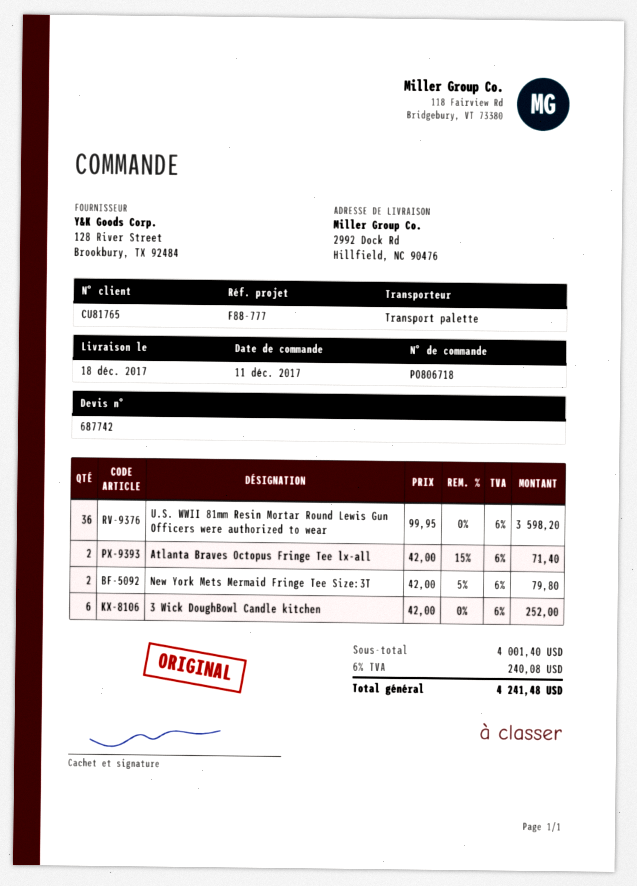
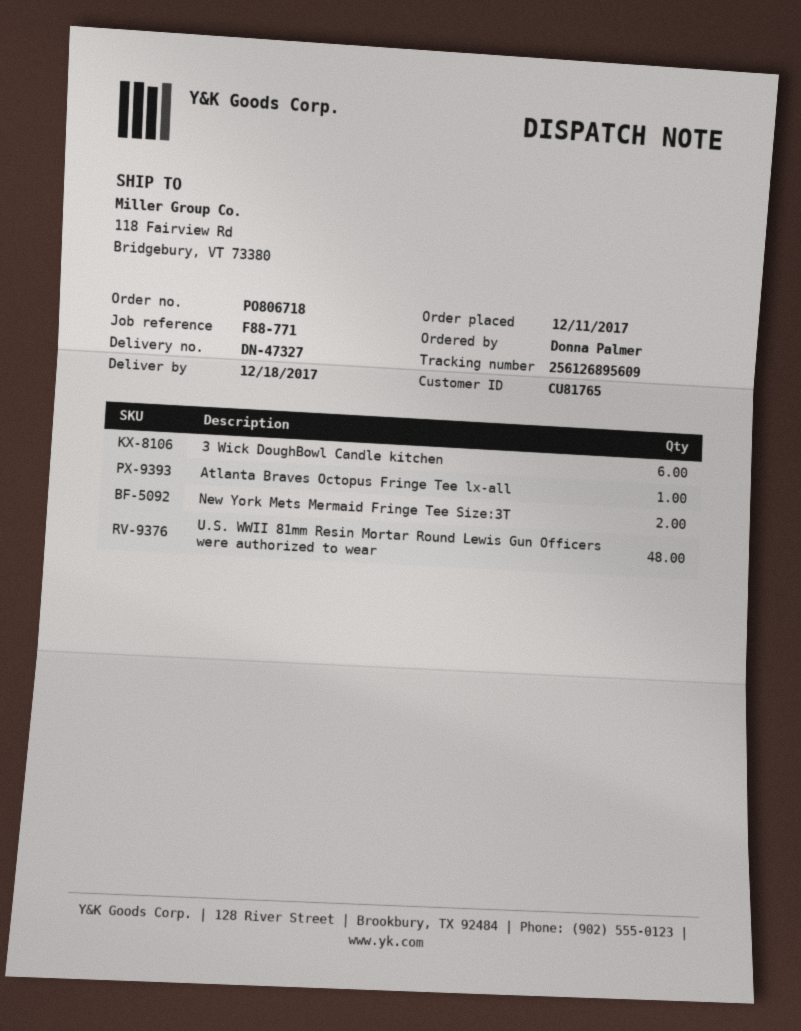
reference: F88-777 -> F88-771
ship to: 2992 Dock Rd, Hillfield, NC 90476 -> 118 Fairview Rd, Bridgebury, VT 73380
U.S. WWII 81mm Resin Mortar Round Lewis Gun Officers were authorized to wear: 36 -> 48
Atlanta Braves Octopus Fringe Tee lx-all: 2 -> 1

